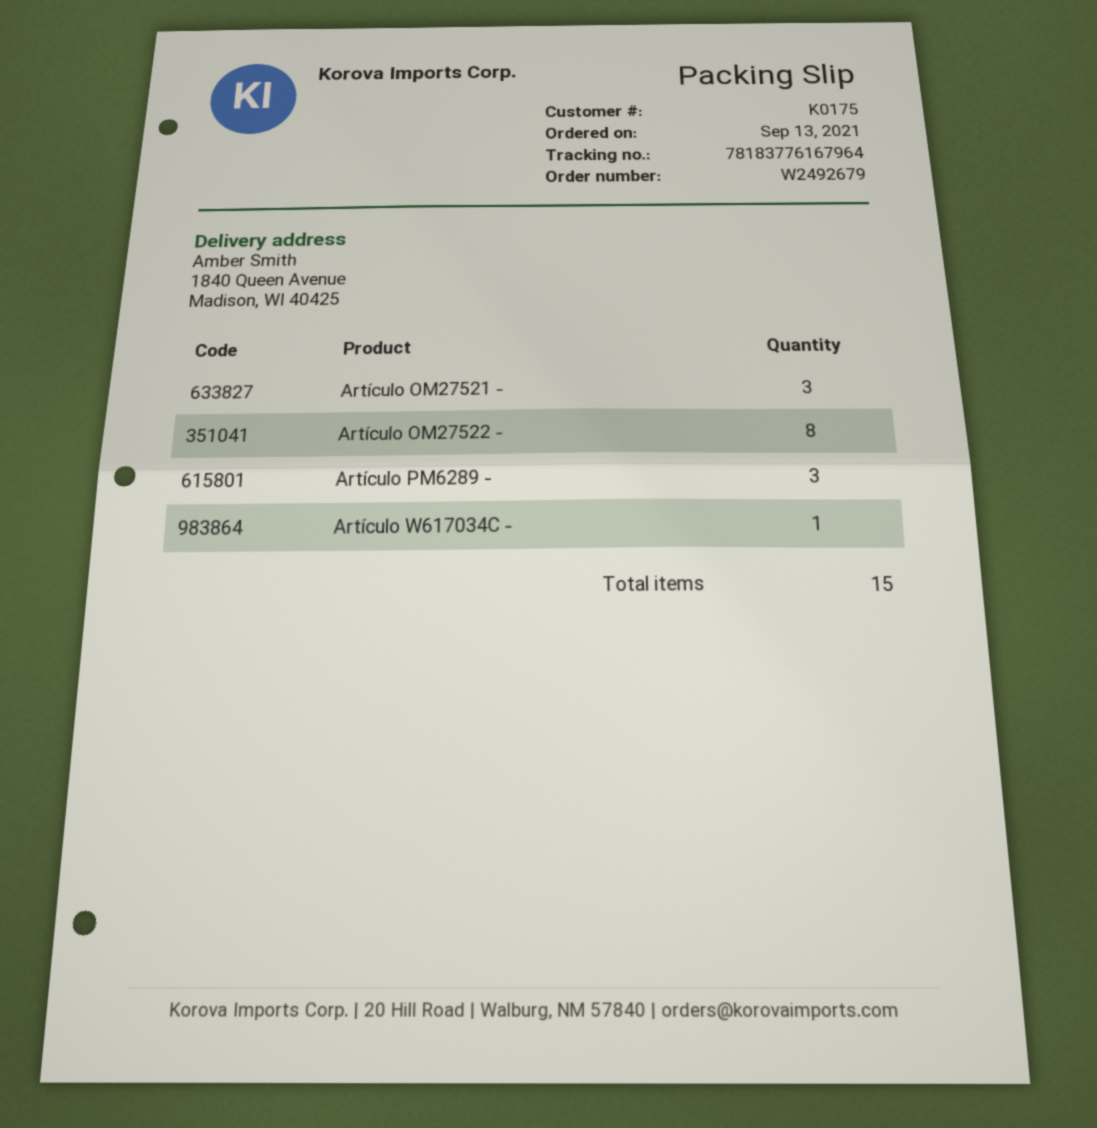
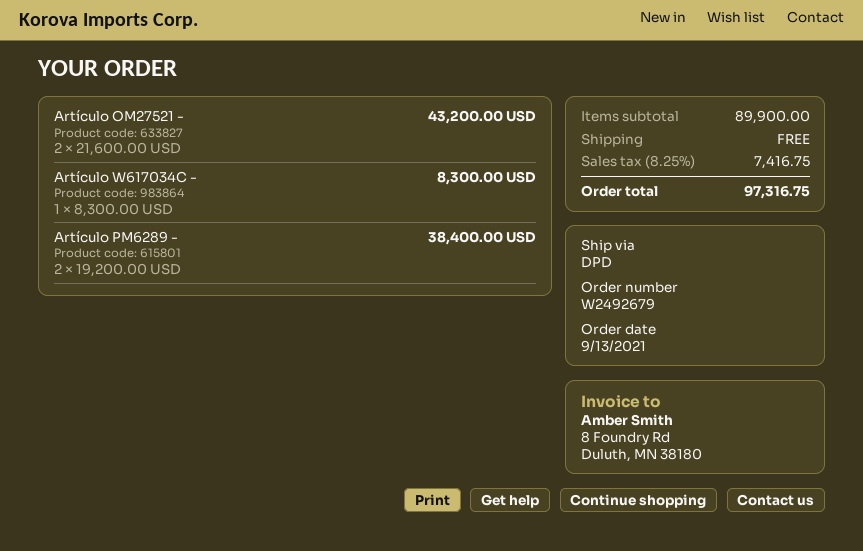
Artículo OM27521 -: 3 -> 2
Artículo OM27522 -: 8 -> none
Artículo PM6289 -: 3 -> 2

